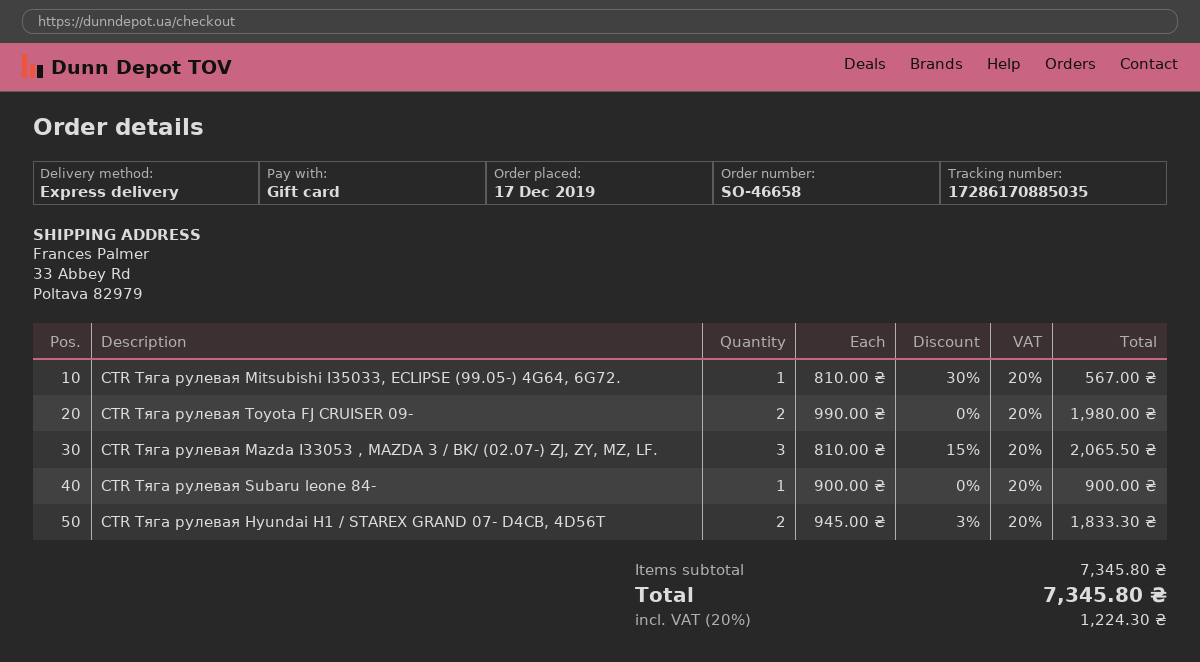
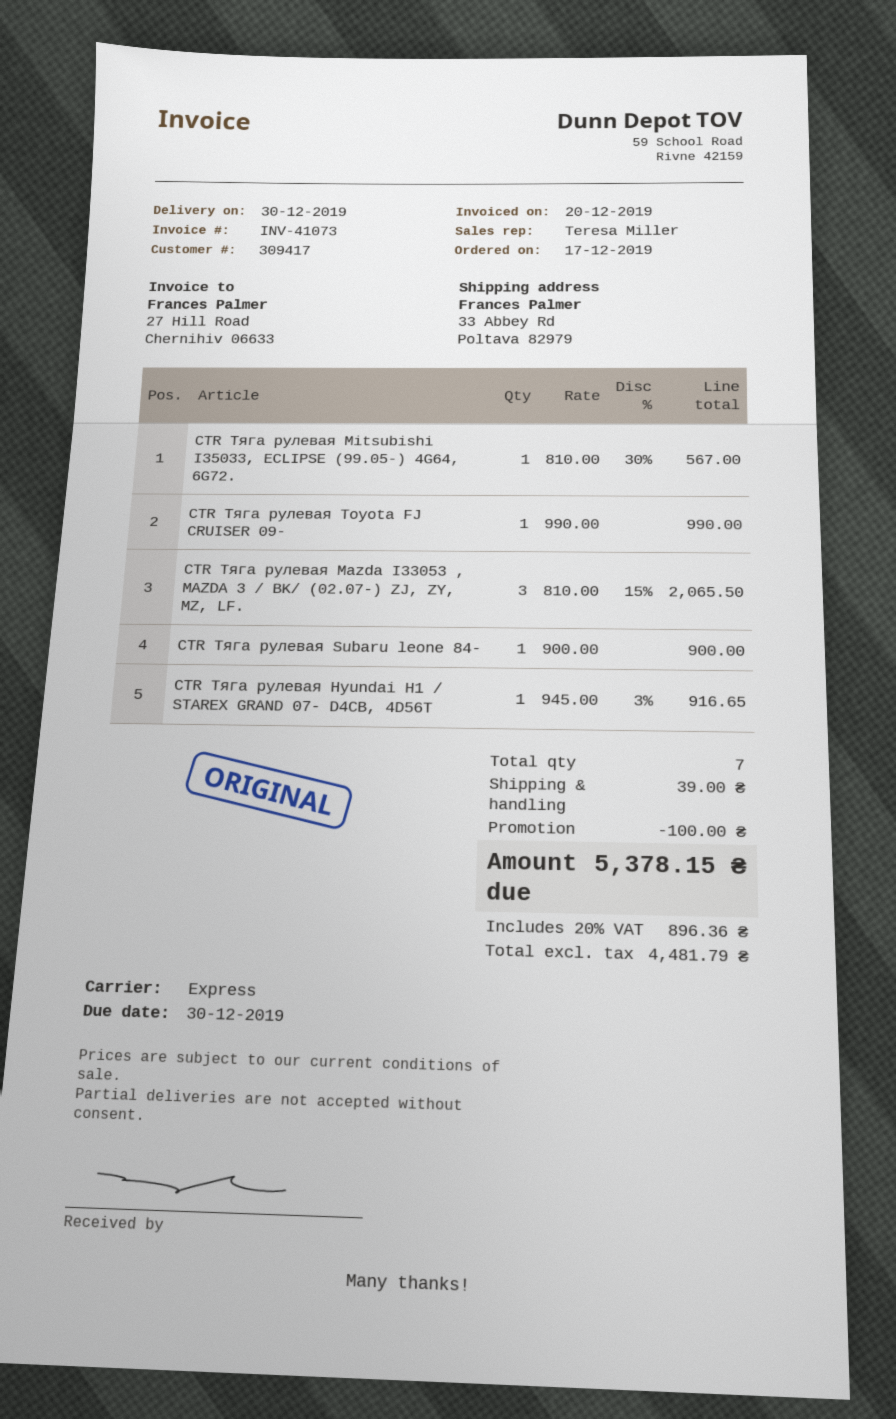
CTR Тяга рулевая Toyota FJ CRUISER 09-: 2 x 990.00 = 1980.00 -> 1 x 990.00 = 990.00
CTR Тяга рулевая Hyundai H1 / STAREX GRAND 07- D4CB, 4D56T: 2 x 945.00 - 3% = 1833.30 -> 1 x 945.00 - 3% = 916.65
discount: none -> 100.00
shipping: none -> 39.00
tax: 20% = 1224.30 -> 20% = 896.36
total: 7345.80 -> 5378.15

